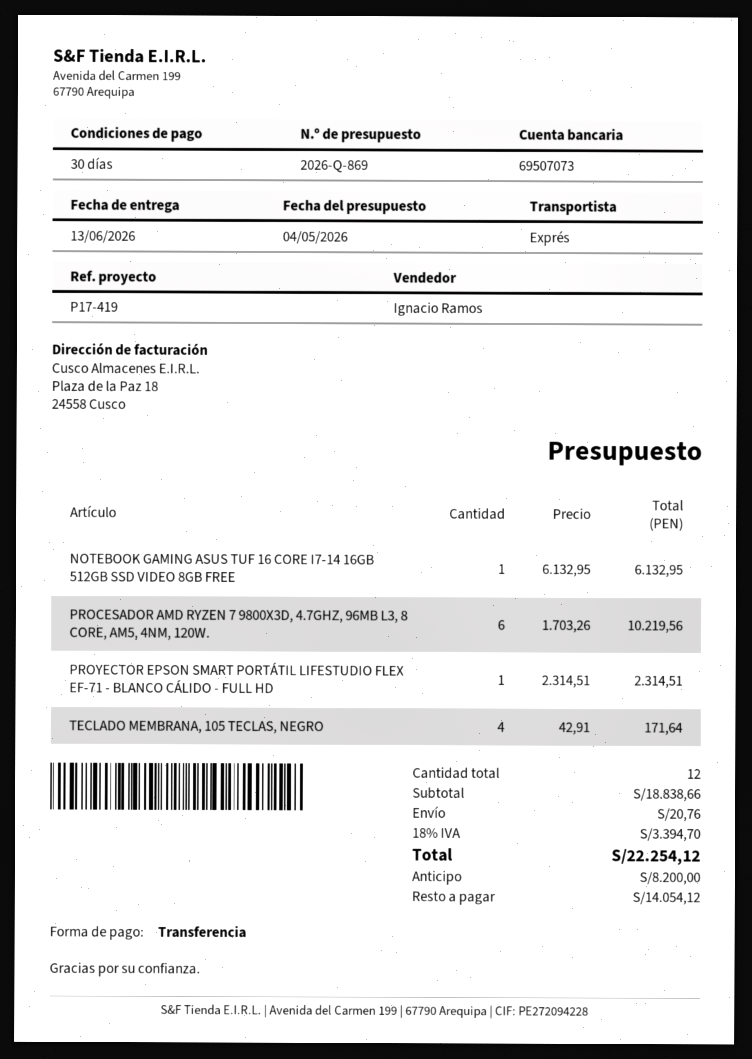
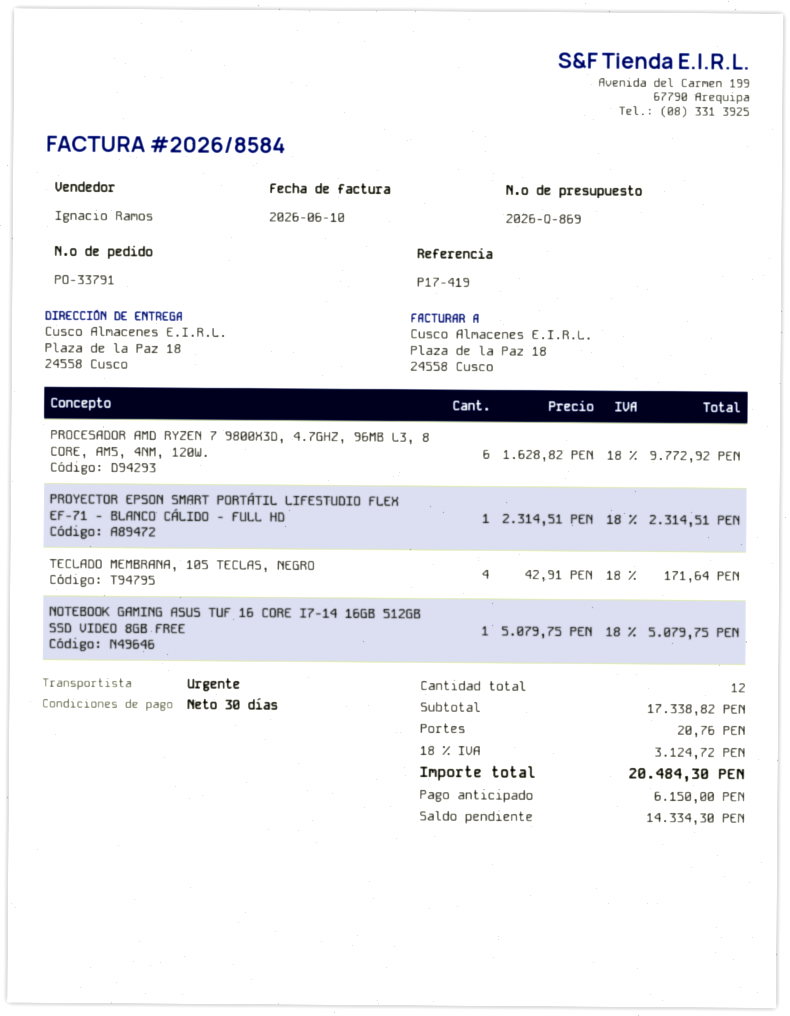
NOTEBOOK GAMING ASUS TUF 16 CORE I7-14 16GB 512GB SSD VIDEO 8GB FREE: 1 x 6132.95 = 6132.95 -> 1 x 5079.75 = 5079.75
PROCESADOR AMD RYZEN 7 9800X3D, 4.7GHZ, 96MB L3, 8 CORE, AM5, 4NM, 120W.: 6 x 1703.26 = 10219.56 -> 6 x 1628.82 = 9772.92
subtotal: 18838.66 -> 17338.82
tax: 18% = 3394.70 -> 18% = 3124.72
total: 22254.12 -> 20484.30
deposit: 8200.00 -> 6150.00
balance: 14054.12 -> 14334.30

